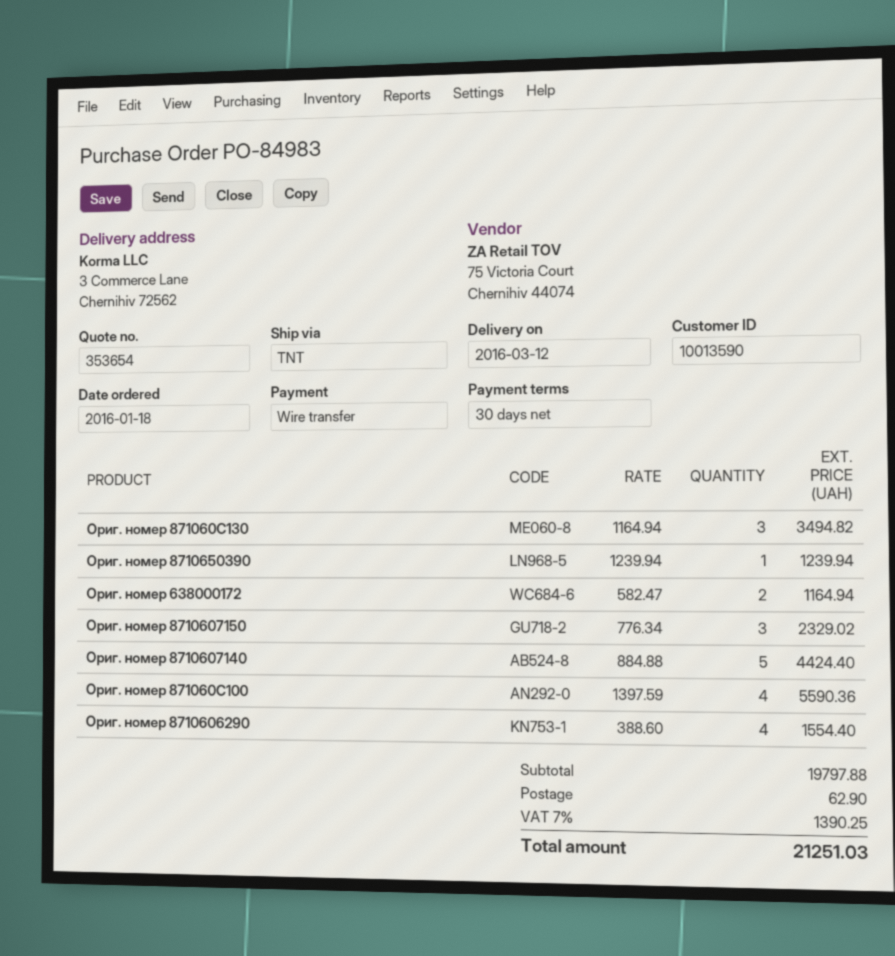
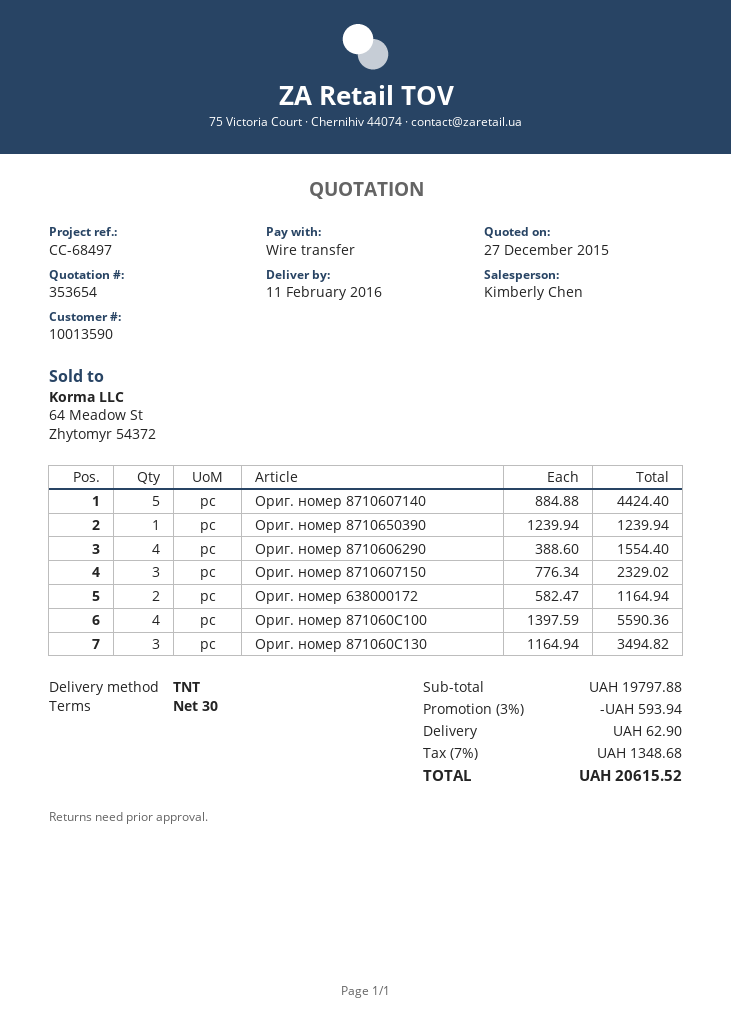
delivery date: 2016-03-12 -> 2016-02-11
discount: none -> 3% = 593.94
tax: 7% = 1390.25 -> 7% = 1348.68
total: 21251.03 -> 20615.52

